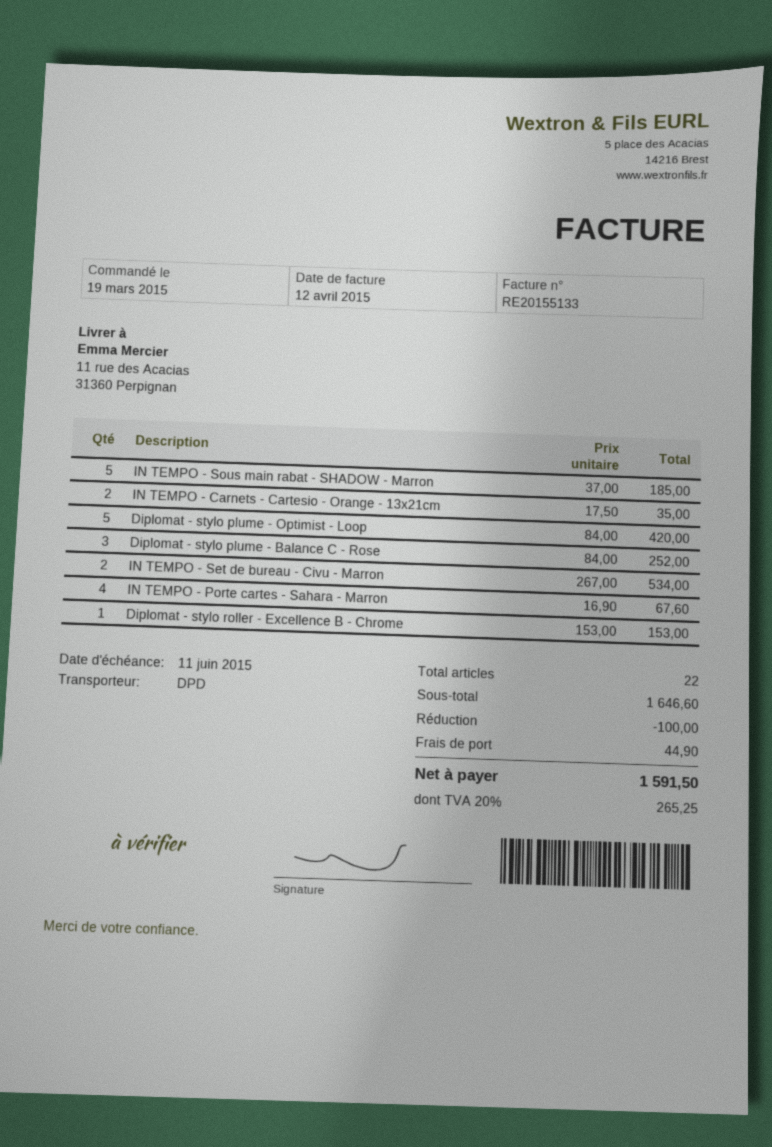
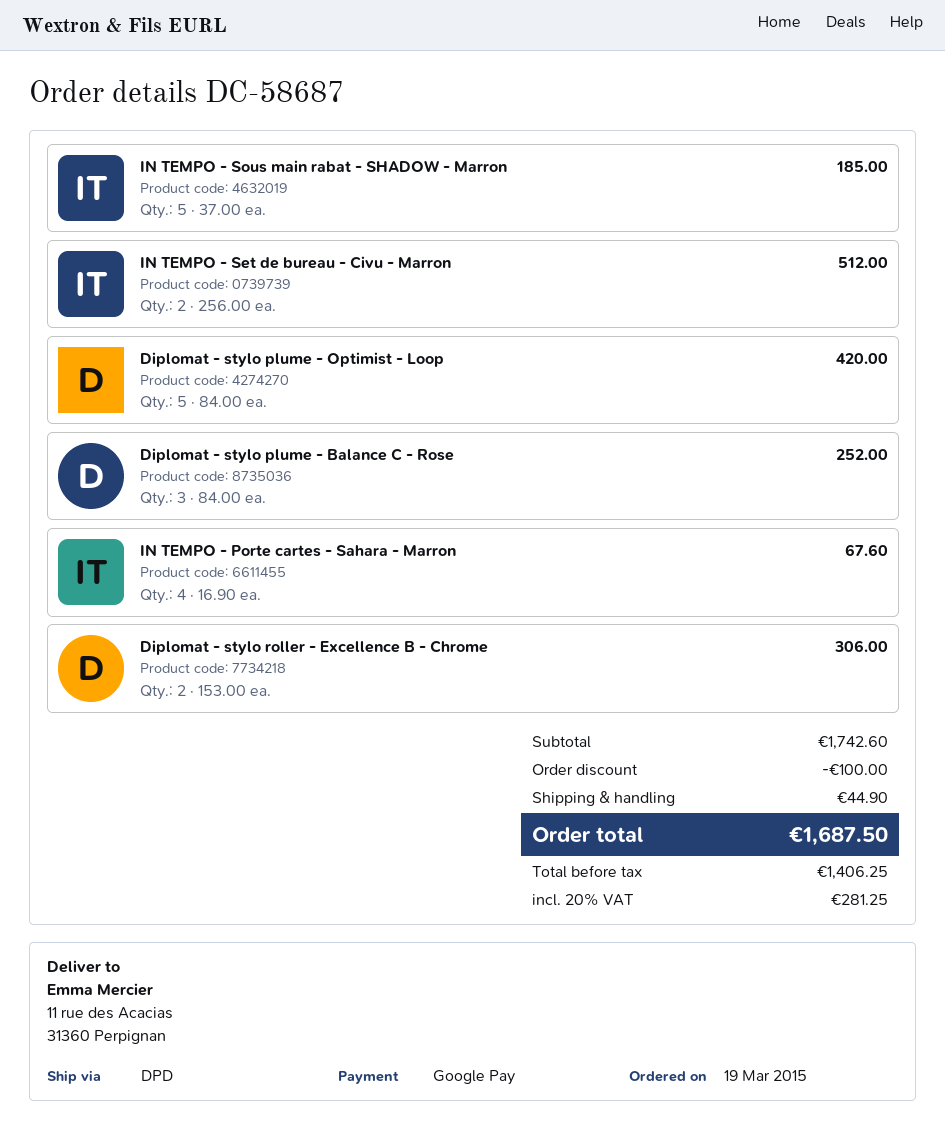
IN TEMPO - Carnets - Cartesio - Orange - 13x21cm: 2 x 17.50 = 35.00 -> none
IN TEMPO - Set de bureau - Civu - Marron: 2 x 267.00 = 534.00 -> 2 x 256.00 = 512.00
Diplomat - stylo roller - Excellence B - Chrome: 1 x 153.00 = 153.00 -> 2 x 153.00 = 306.00
subtotal: 1646.60 -> 1742.60
tax: 20% = 265.25 -> 20% = 281.25
total: 1591.50 -> 1687.50

